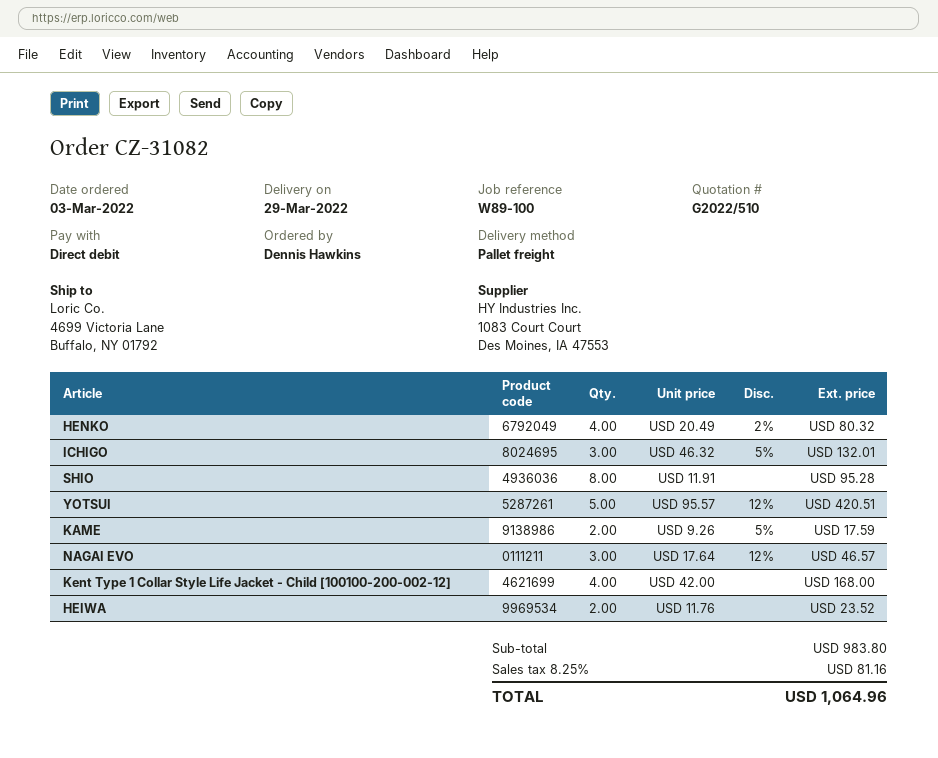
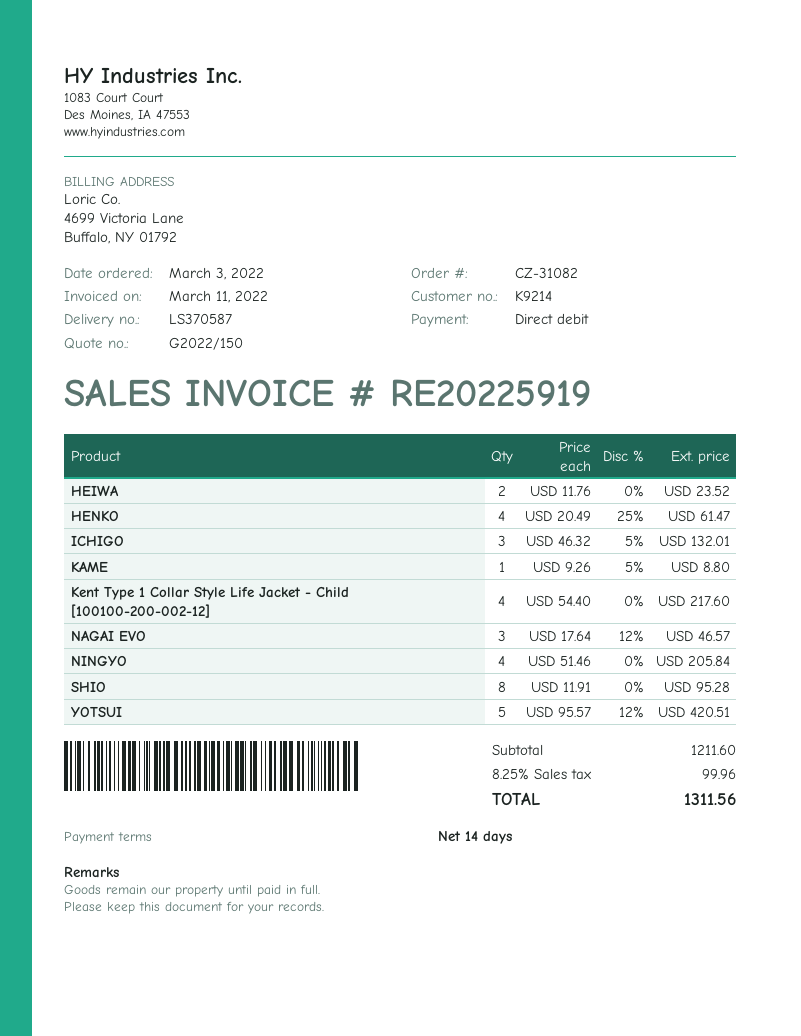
quote number: G2022/510 -> G2022/150
HENKO: 4 x 20.49 - 2% = 80.32 -> 4 x 20.49 - 25% = 61.47
KAME: 2 x 9.26 - 5% = 17.59 -> 1 x 9.26 - 5% = 8.80
Kent Type 1 Collar Style Life Jacket - Child [100100-200-002-12]: 4 x 42.00 = 168.00 -> 4 x 54.40 = 217.60
NINGYO: none -> 4 x 51.46 = 205.84
subtotal: 983.80 -> 1211.60
tax: 8.25% = 81.16 -> 8.25% = 99.96
total: 1064.96 -> 1311.56

